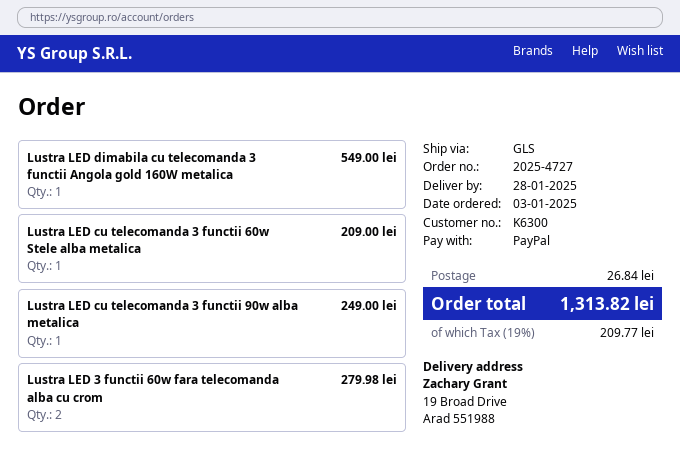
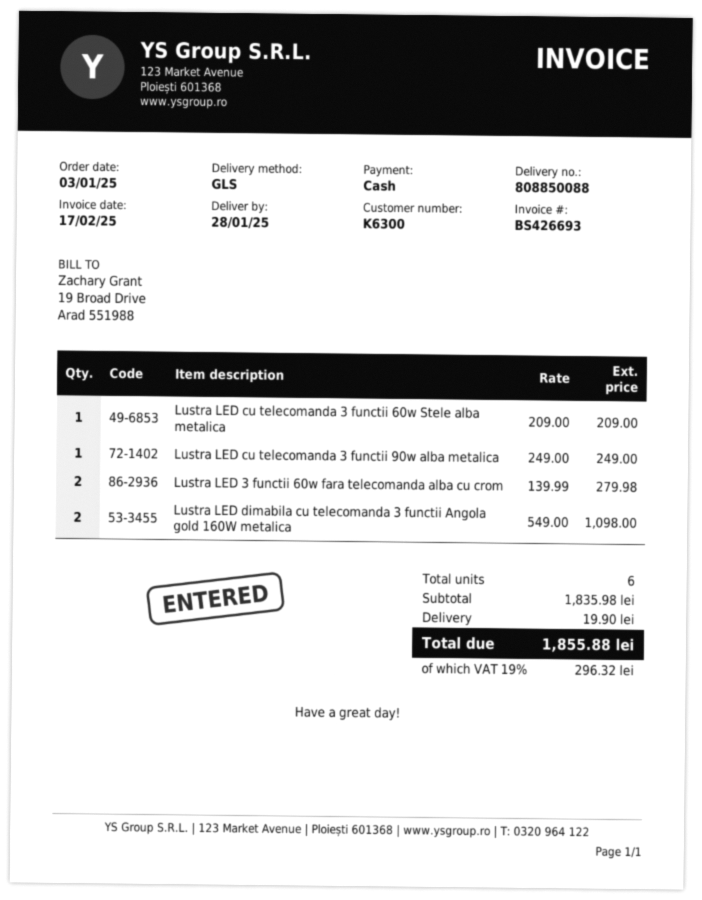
payment method: PayPal -> cash
Lustra LED dimabila cu telecomanda 3 functii Angola gold 160W metalica: 1 for 549.00 -> 2 for 1098.00
shipping: 26.84 -> 19.90
tax: 19% = 209.77 -> 19% = 296.32
total: 1313.82 -> 1855.88

